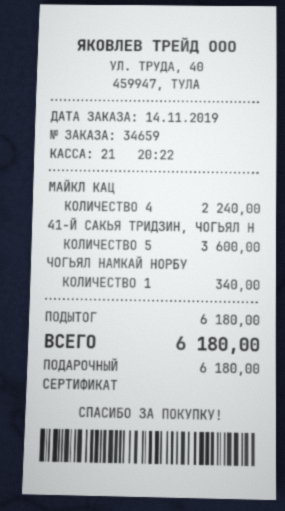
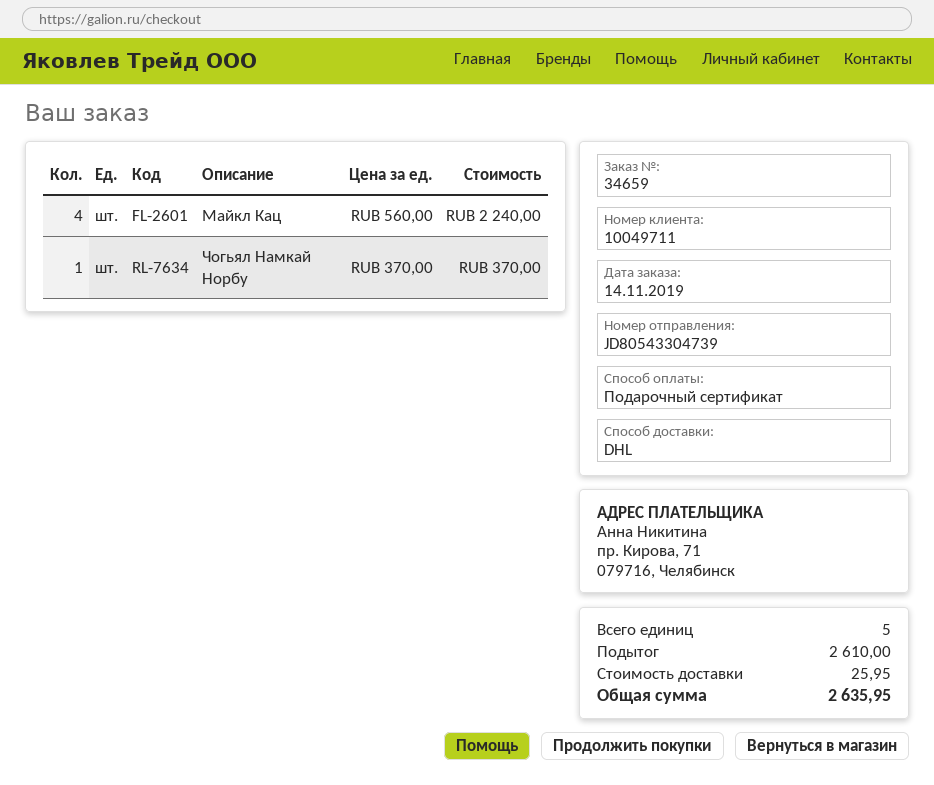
41-Й САКЬЯ ТРИДЗИН, ЧОГЬЯЛ Н: 5 for 3600.00 -> none
ЧОГЬЯЛ НАМКАЙ НОРБУ: 1 for 340.00 -> 1 for 370.00
subtotal: 6180.00 -> 2610.00
shipping: none -> 25.95
total: 6180.00 -> 2635.95

